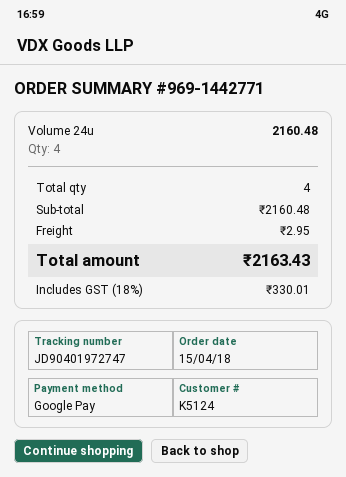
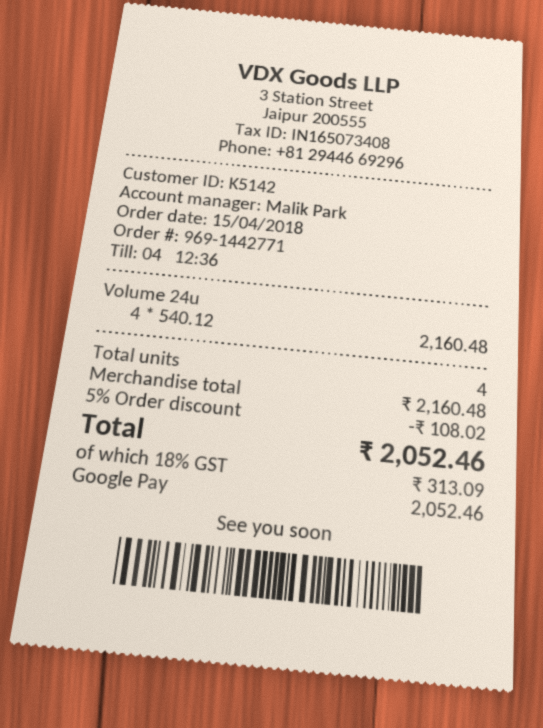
customer number: K5124 -> K5142
discount: none -> 5% = 108.02
shipping: 2.95 -> none
tax: 18% = 330.01 -> 18% = 313.09
total: 2163.43 -> 2052.46

